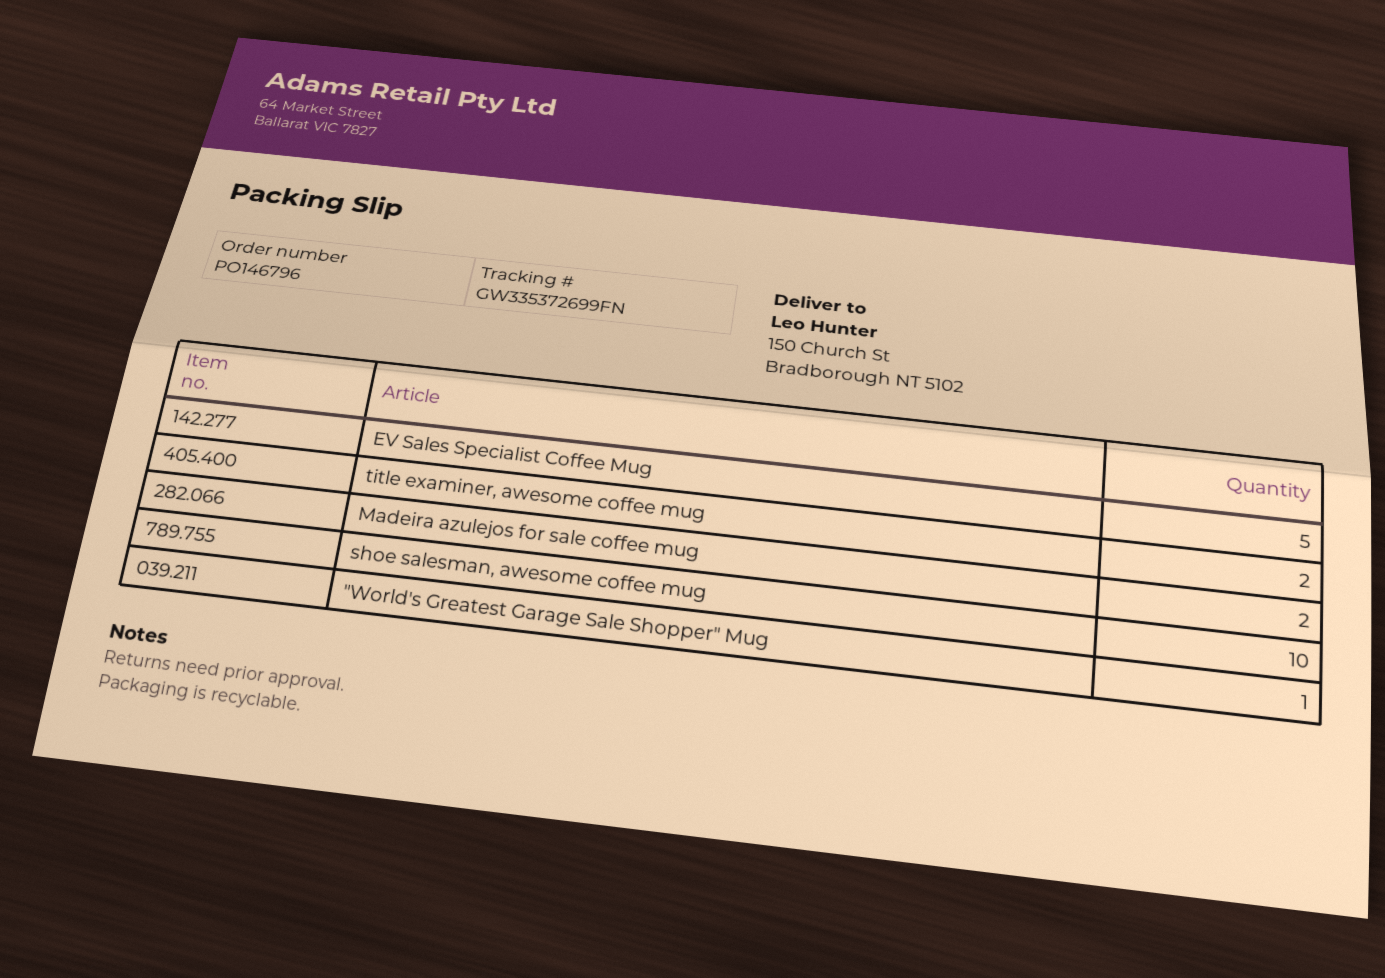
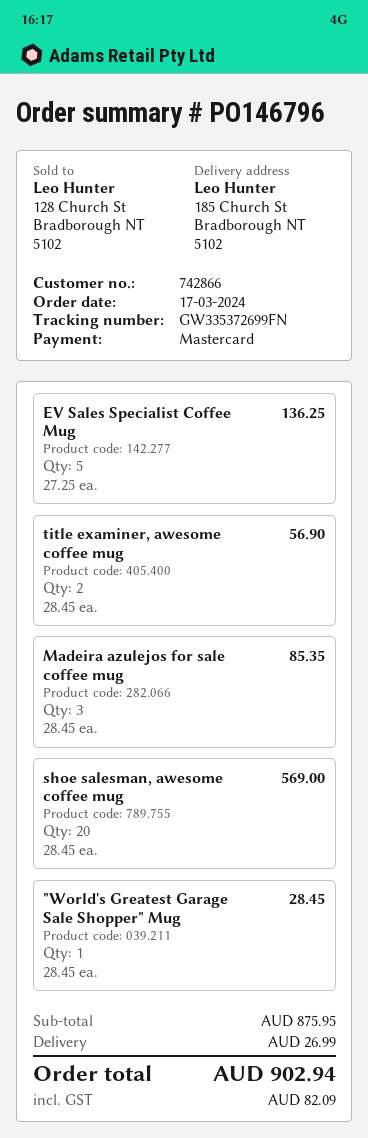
ship to: 150 Church St, Bradborough NT 5102 -> 185 Church St, Bradborough NT 5102
Madeira azulejos for sale coffee mug: 2 -> 3
shoe salesman, awesome coffee mug: 10 -> 20

